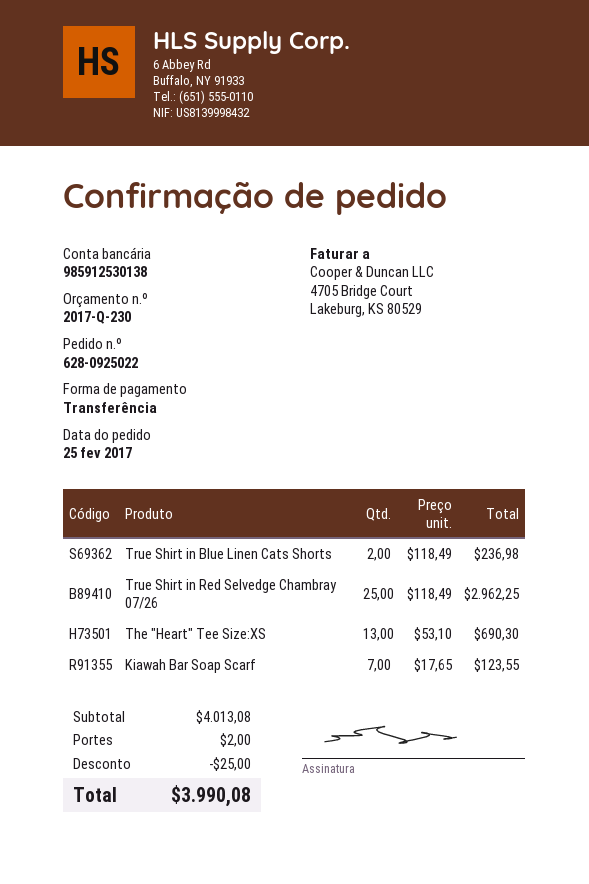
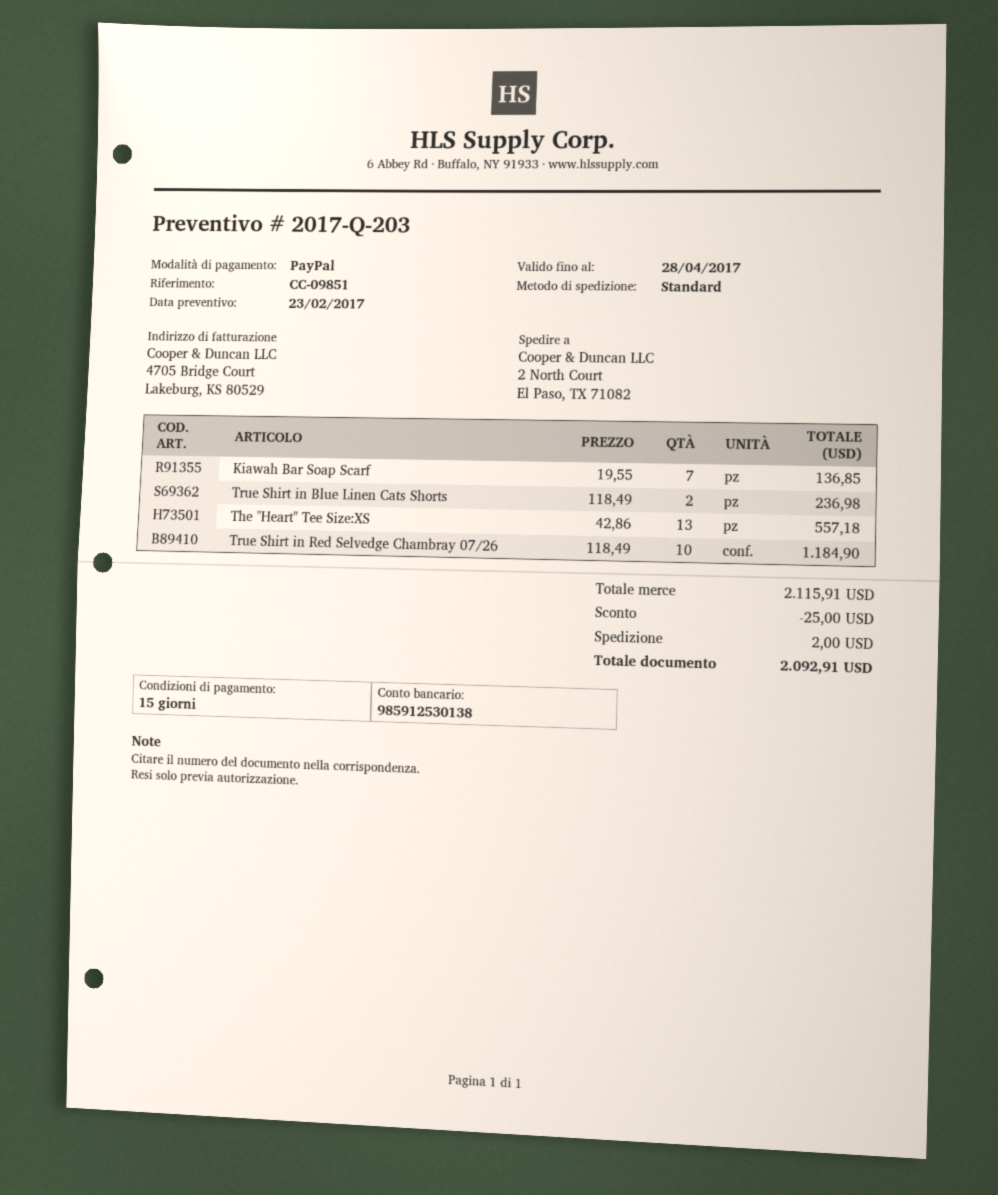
quote number: 2017-Q-230 -> 2017-Q-203
payment method: bank transfer -> PayPal
True Shirt in Red Selvedge Chambray 07/26: 25 x 118.49 = 2962.25 -> 10 x 118.49 = 1184.90
The "Heart" Tee Size:XS: 13 x 53.10 = 690.30 -> 13 x 42.86 = 557.18
Kiawah Bar Soap Scarf: 7 x 17.65 = 123.55 -> 7 x 19.55 = 136.85
subtotal: 4013.08 -> 2115.91
total: 3990.08 -> 2092.91

